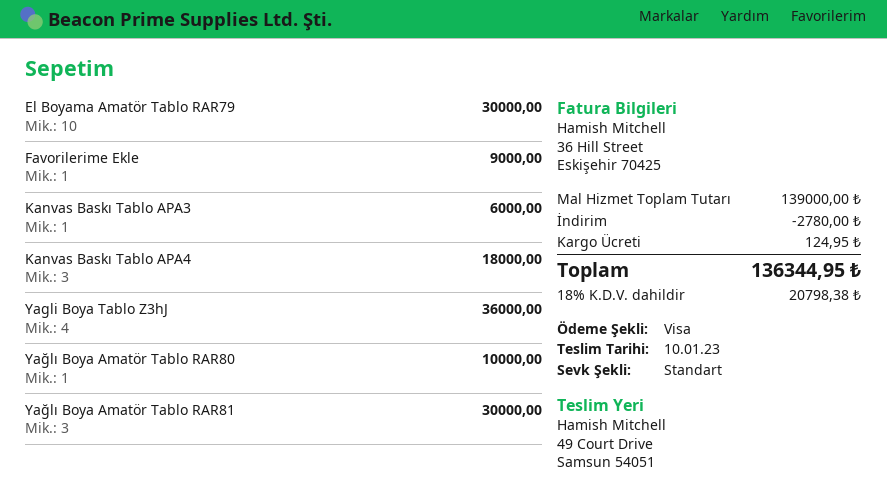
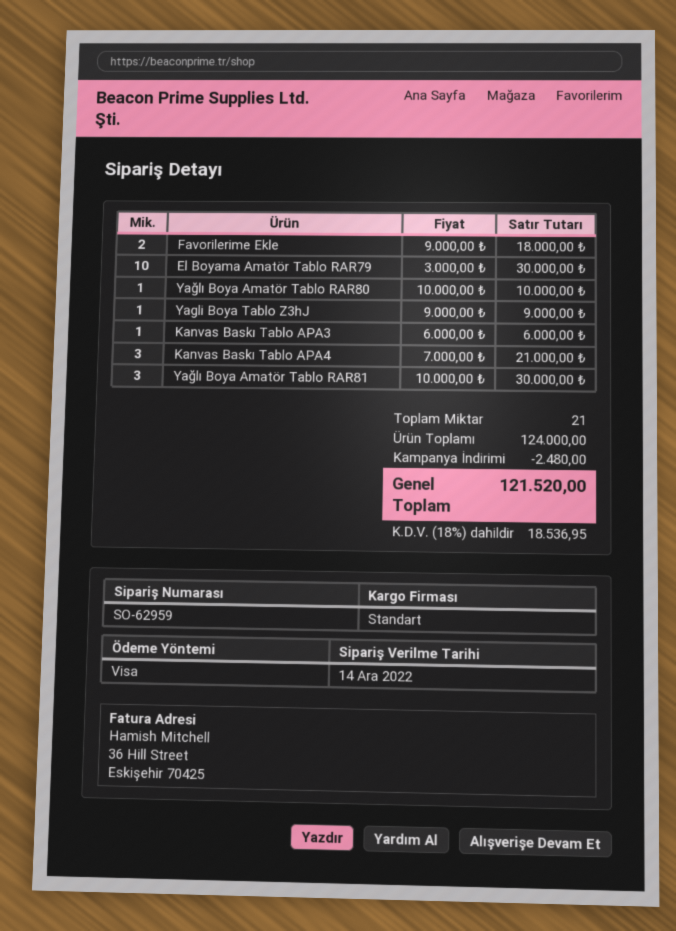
Favorilerime Ekle: 1 for 9000.00 -> 2 for 18000.00
Kanvas Baskı Tablo APA4: 3 for 18000.00 -> 3 for 21000.00
Yagli Boya Tablo Z3hJ: 4 for 36000.00 -> 1 for 9000.00
subtotal: 139000.00 -> 124000.00
discount: 2780.00 -> 2480.00
shipping: 124.95 -> none
tax: 18% = 20798.38 -> 18% = 18536.95
total: 136344.95 -> 121520.00

